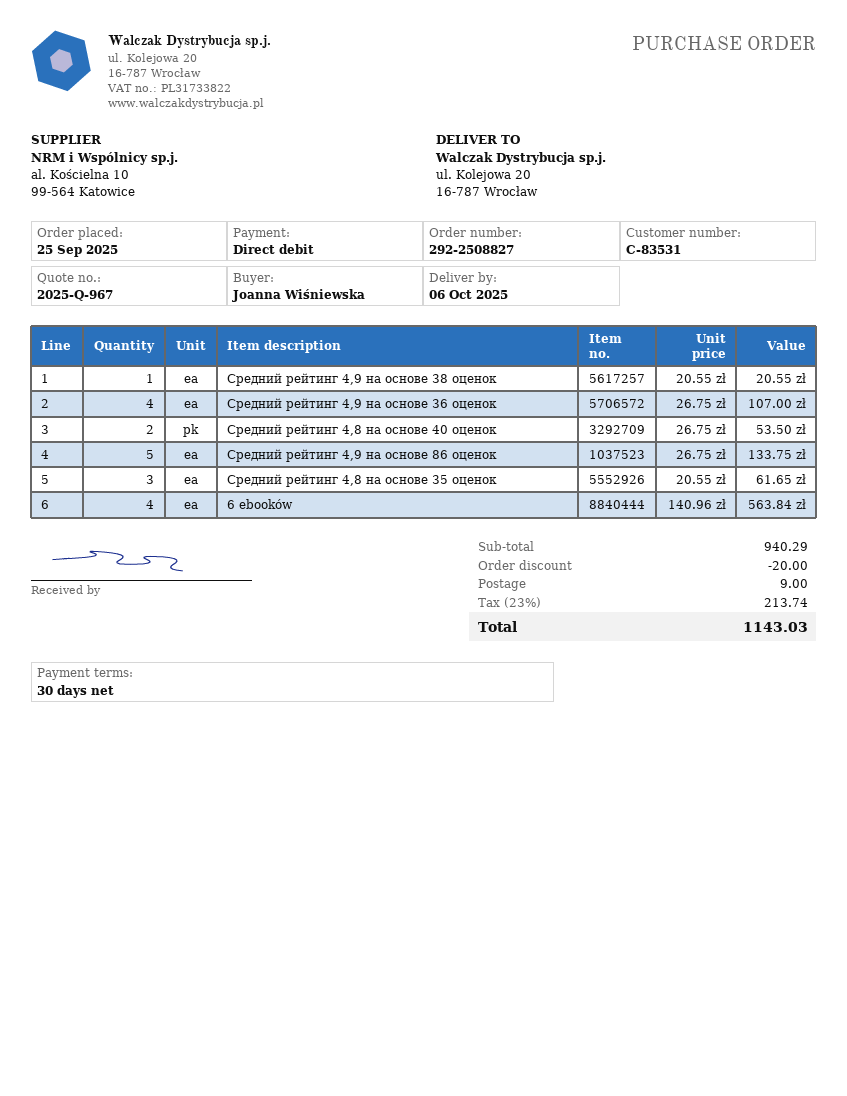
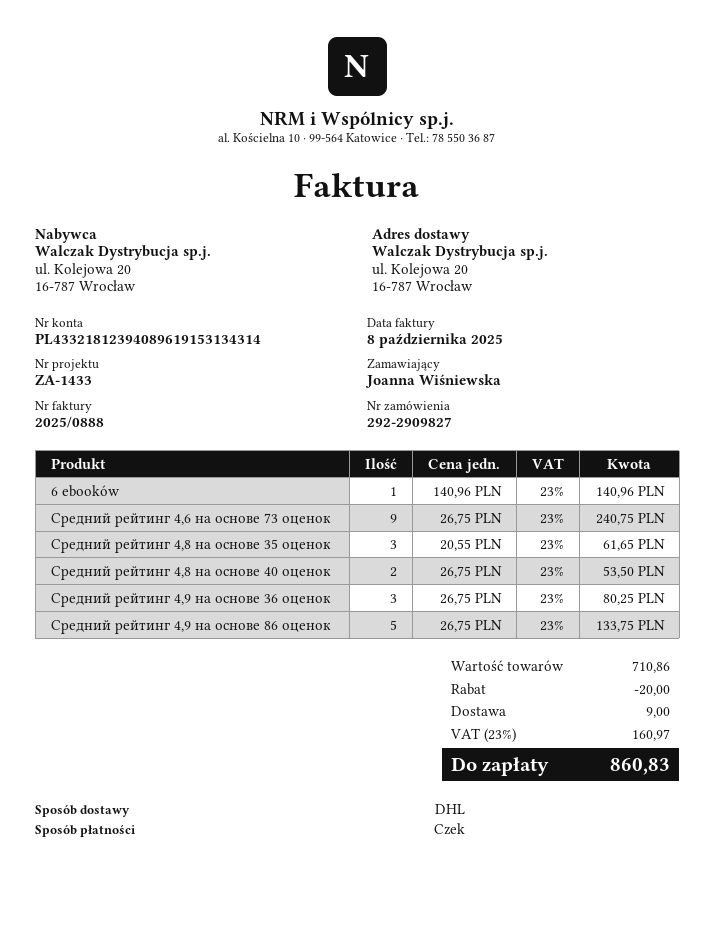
order number: 292-2508827 -> 292-2909827
payment method: direct debit -> cheque
Средний рейтинг 4,9 на основе 38 оценок: 1 x 20.55 = 20.55 -> none
Средний рейтинг 4,9 на основе 36 оценок: 4 x 26.75 = 107.00 -> 3 x 26.75 = 80.25
6 ebooków: 4 x 140.96 = 563.84 -> 1 x 140.96 = 140.96
Средний рейтинг 4,6 на основе 73 оценок: none -> 9 x 26.75 = 240.75
subtotal: 940.29 -> 710.86
tax: 23% = 213.74 -> 23% = 160.97
total: 1143.03 -> 860.83

